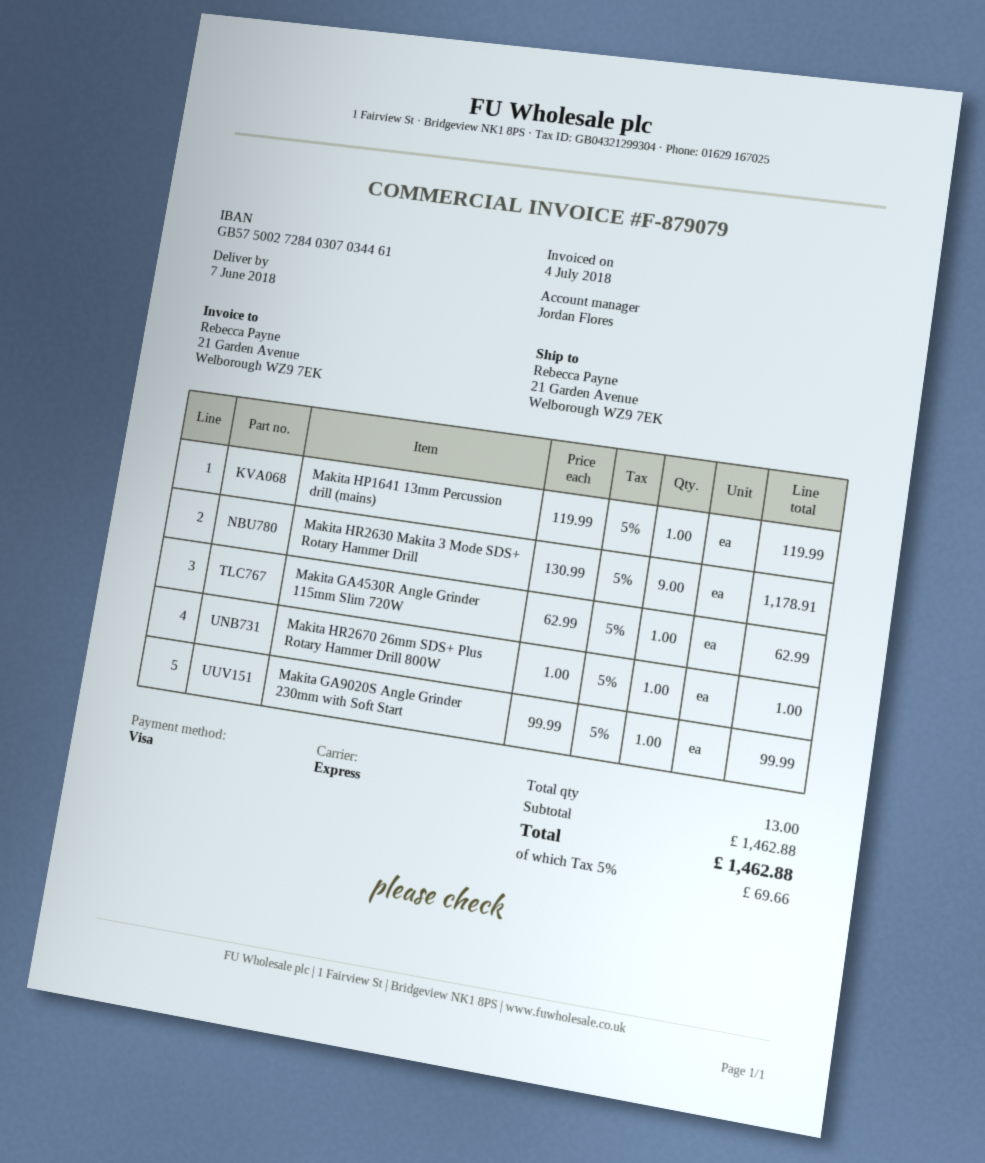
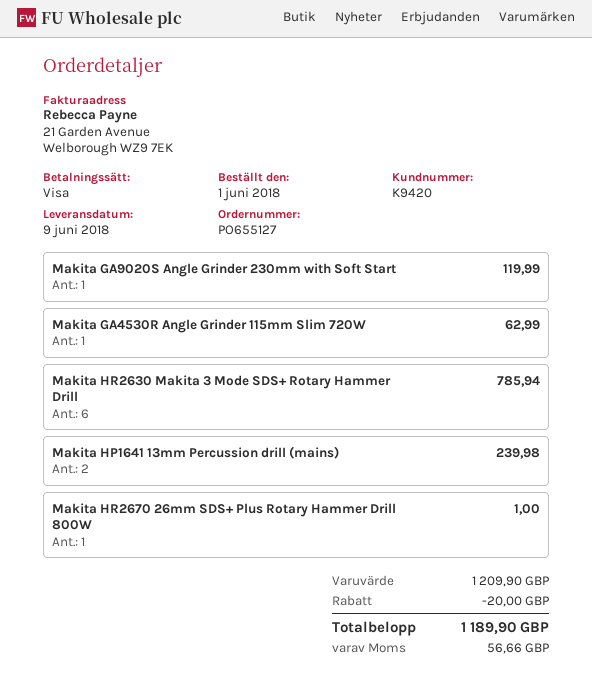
delivery date: 2018-06-07 -> 2018-06-09
Makita HP1641 13mm Percussion drill (mains): 1 for 119.99 -> 2 for 239.98
Makita HR2630 Makita 3 Mode SDS+ Rotary Hammer Drill: 9 for 1178.91 -> 6 for 785.94
Makita GA9020S Angle Grinder 230mm with Soft Start: 1 for 99.99 -> 1 for 119.99
subtotal: 1462.88 -> 1209.90
discount: none -> 20.00
tax: 69.66 -> 56.66
total: 1462.88 -> 1189.90

